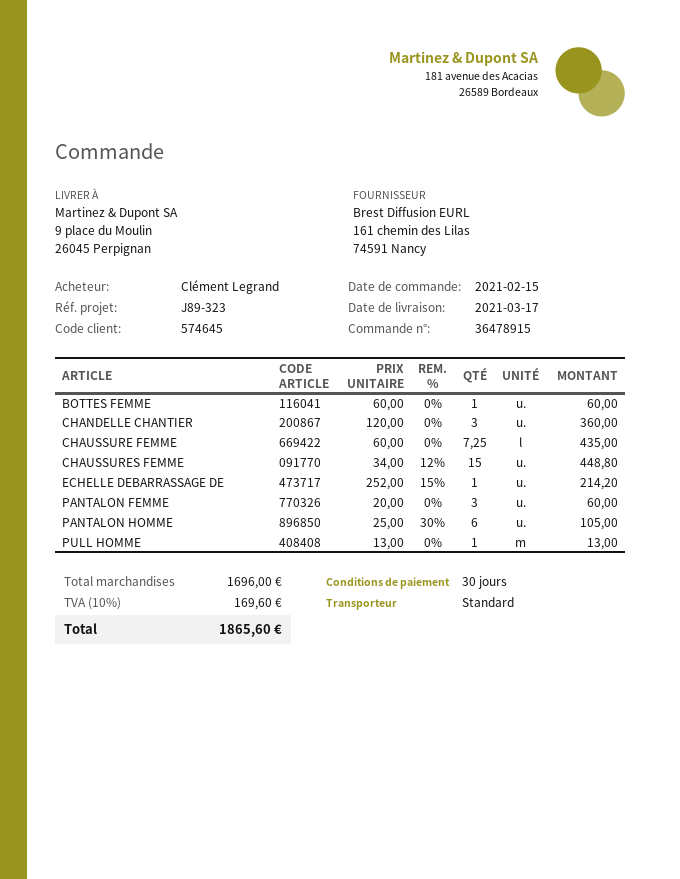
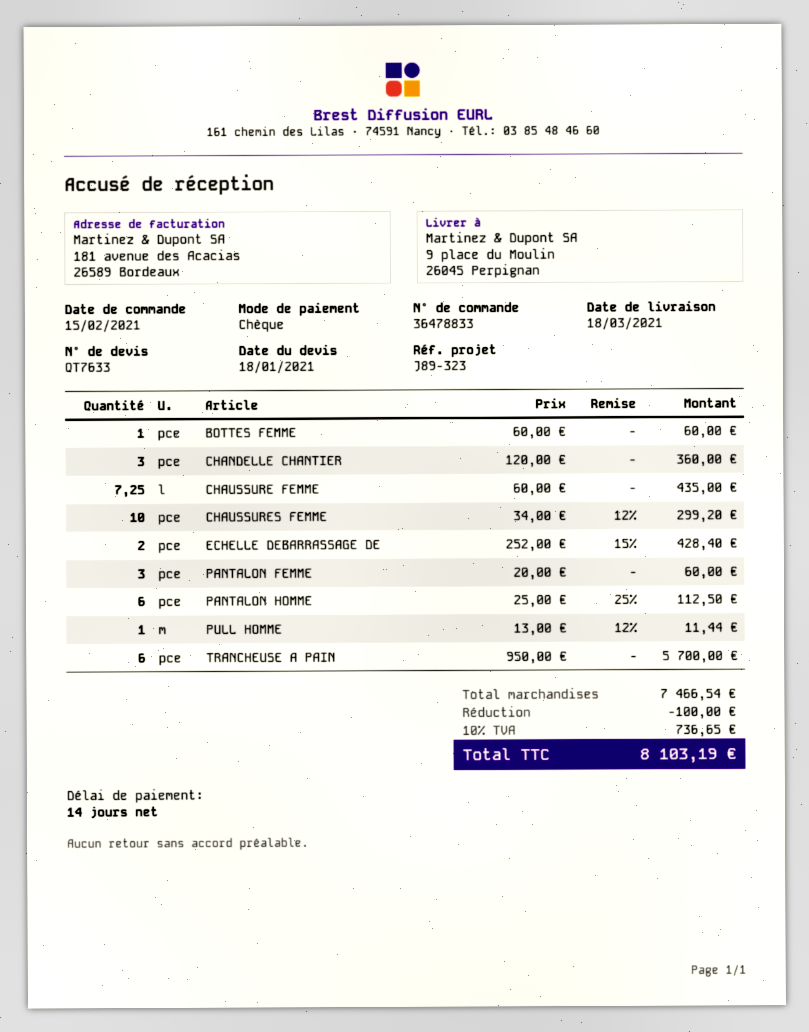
order number: 36478915 -> 36478833
delivery date: 2021-03-17 -> 2021-03-18
payment terms: 30 days -> 14 days
CHAUSSURES FEMME: 15 x 34.00 - 12% = 448.80 -> 10 x 34.00 - 12% = 299.20
ECHELLE DEBARRASSAGE DE: 1 x 252.00 - 15% = 214.20 -> 2 x 252.00 - 15% = 428.40
PANTALON HOMME: 6 x 25.00 - 30% = 105.00 -> 6 x 25.00 - 25% = 112.50
PULL HOMME: 1 x 13.00 = 13.00 -> 1 x 13.00 - 12% = 11.44
TRANCHEUSE A PAIN: none -> 6 x 950.00 = 5700.00
subtotal: 1696.00 -> 7466.54
discount: none -> 100.00
tax: 10% = 169.60 -> 10% = 736.65
total: 1865.60 -> 8103.19

